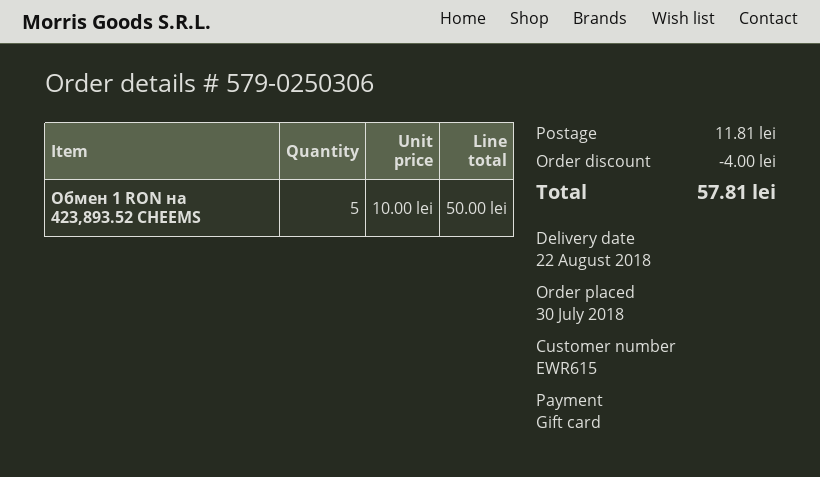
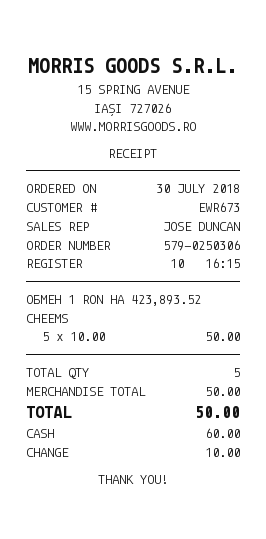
customer number: EWR615 -> EWR673
payment method: gift card -> cash
discount: 4.00 -> none
shipping: 11.81 -> none
total: 57.81 -> 50.00

